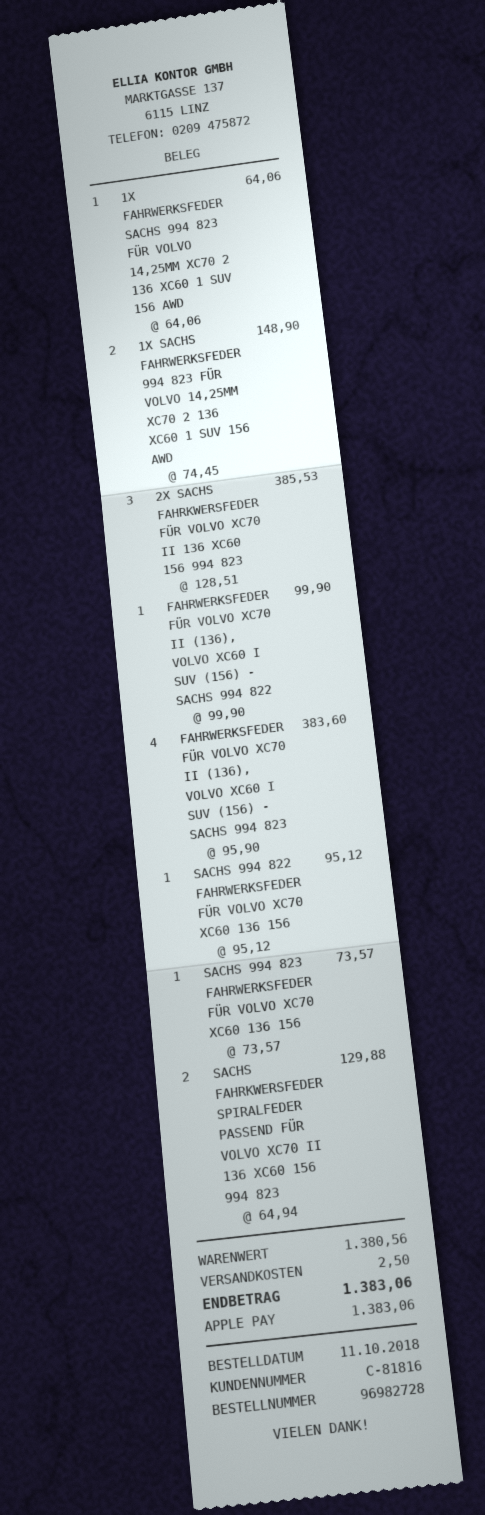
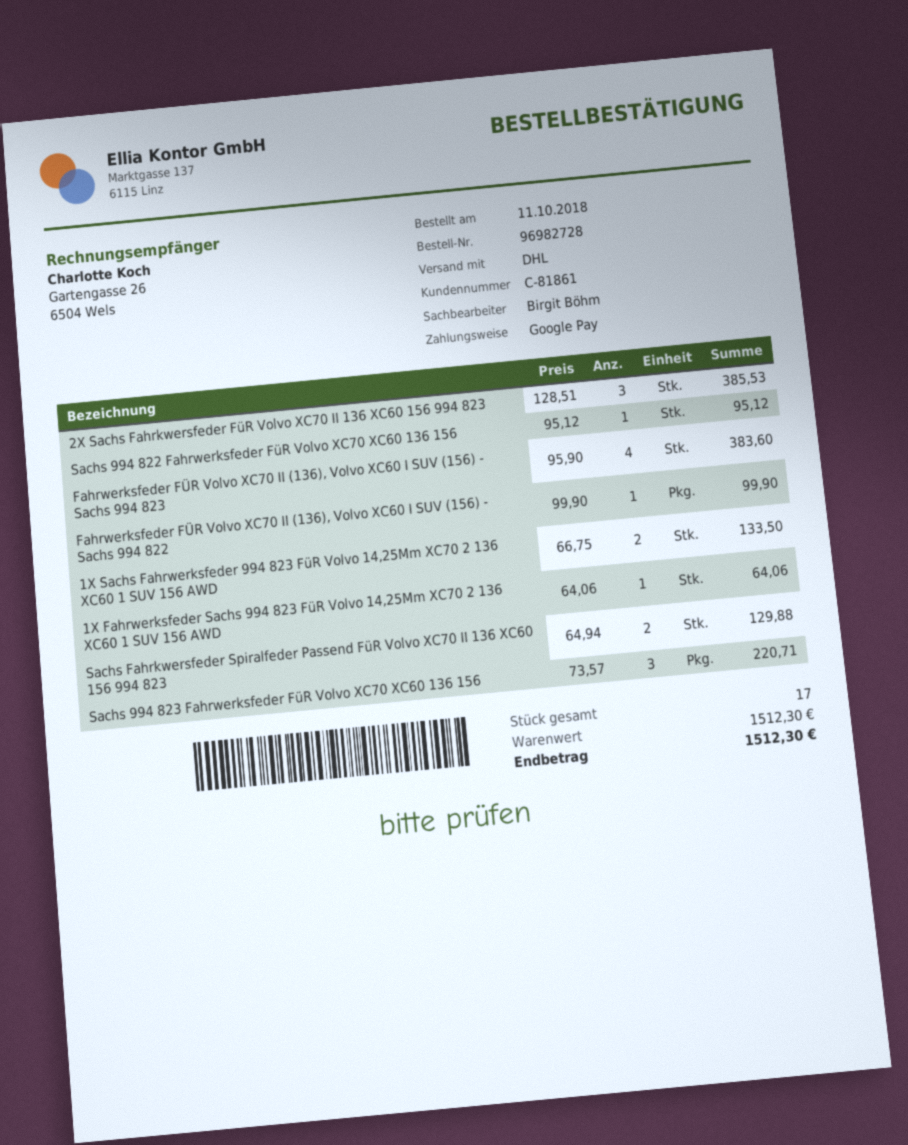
customer number: C-81816 -> C-81861
payment method: Apple Pay -> Google Pay
1X SACHS FAHRWERKSFEDER 994 823 FÜR VOLVO 14,25MM XC70 2 136 XC60 1 SUV 156 AWD: 2 x 74.45 = 148.90 -> 2 x 66.75 = 133.50
SACHS 994 823 FAHRWERKSFEDER FÜR VOLVO XC70 XC60 136 156: 1 x 73.57 = 73.57 -> 3 x 73.57 = 220.71
subtotal: 1380.56 -> 1512.30
shipping: 2.50 -> none
total: 1383.06 -> 1512.30

